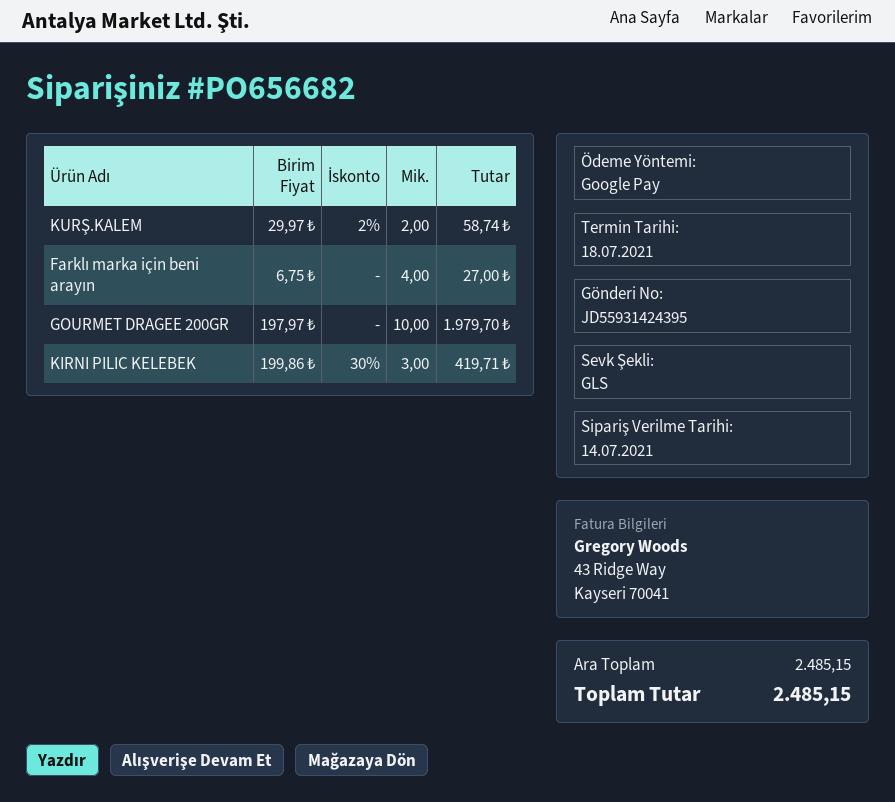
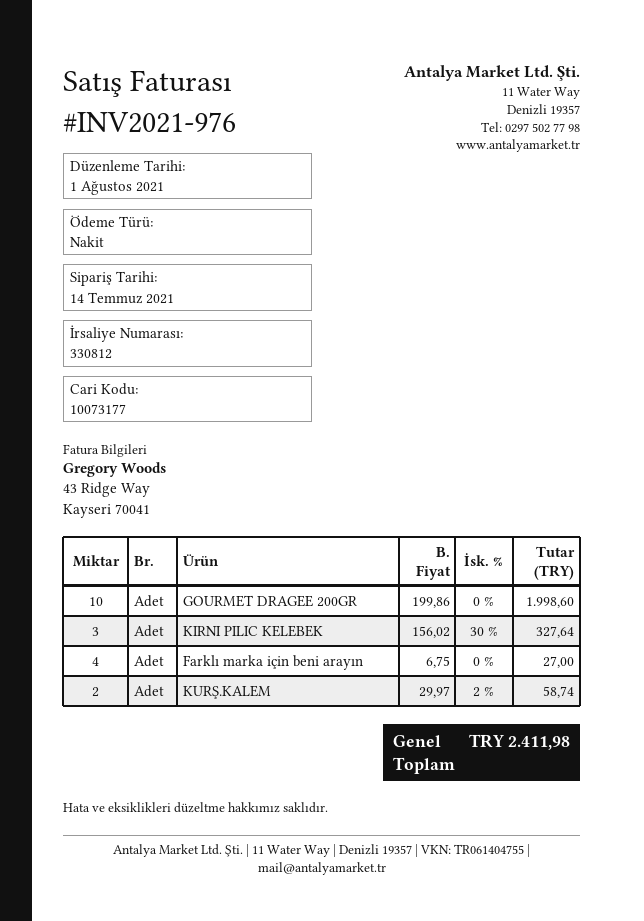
payment method: Google Pay -> cash
GOURMET DRAGEE 200GR: 10 x 197.97 = 1979.70 -> 10 x 199.86 = 1998.60
KIRNI PILIC KELEBEK: 3 x 199.86 - 30% = 419.71 -> 3 x 156.02 - 30% = 327.64
total: 2485.15 -> 2411.98

